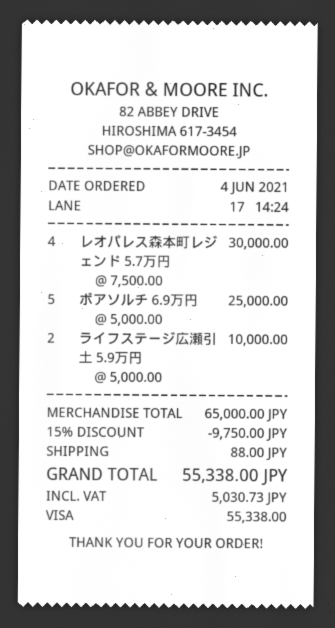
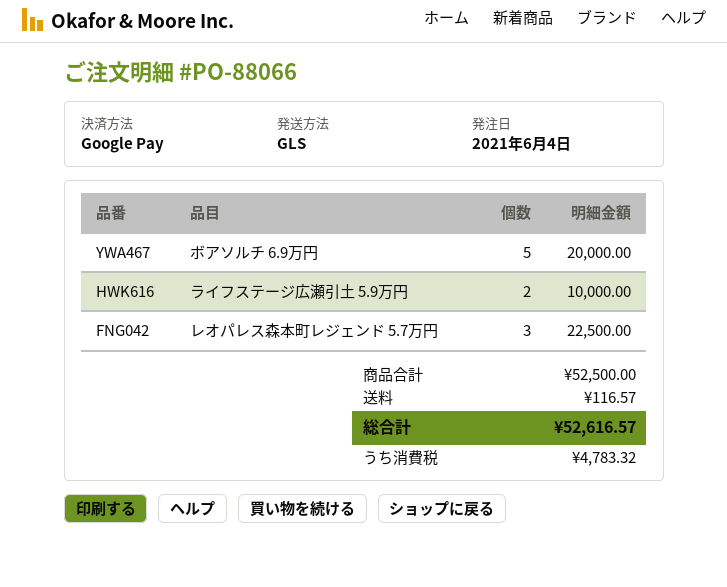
payment method: Visa -> Google Pay
レオパレス森本町レジェンド 5.7万円: 4 for 30000.00 -> 3 for 22500.00
ボアソルチ 6.9万円: 5 for 25000.00 -> 5 for 20000.00
subtotal: 65000.00 -> 52500.00
discount: 15% = 9750.00 -> none
shipping: 88.00 -> 116.57
tax: 5030.73 -> 4783.32
total: 55338.00 -> 52616.57

